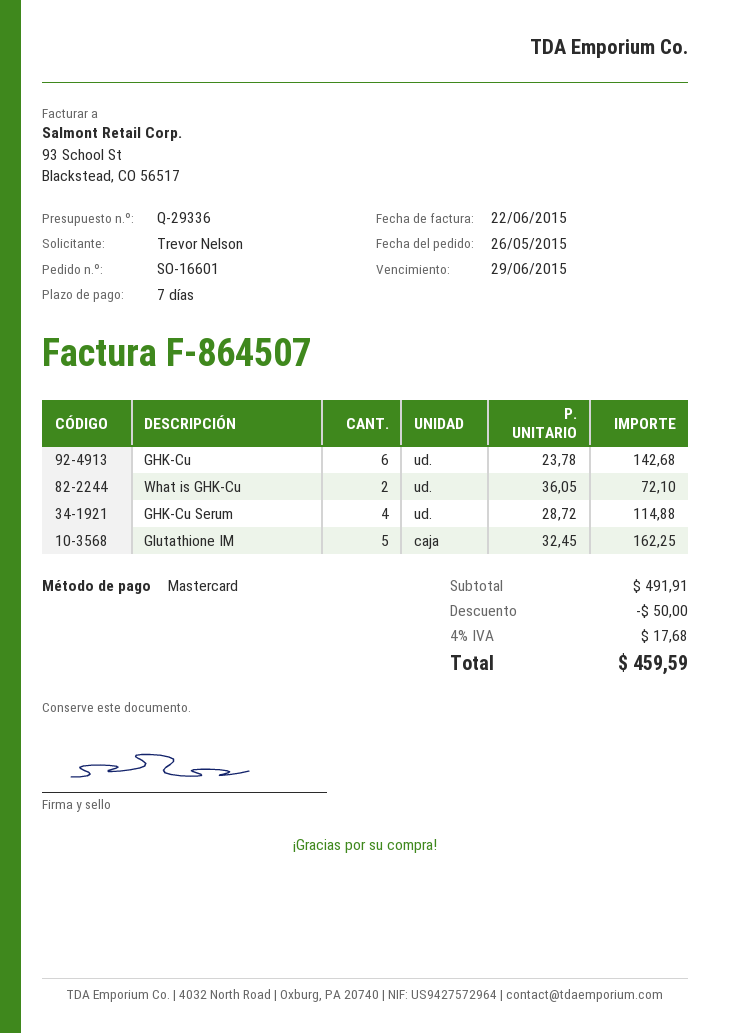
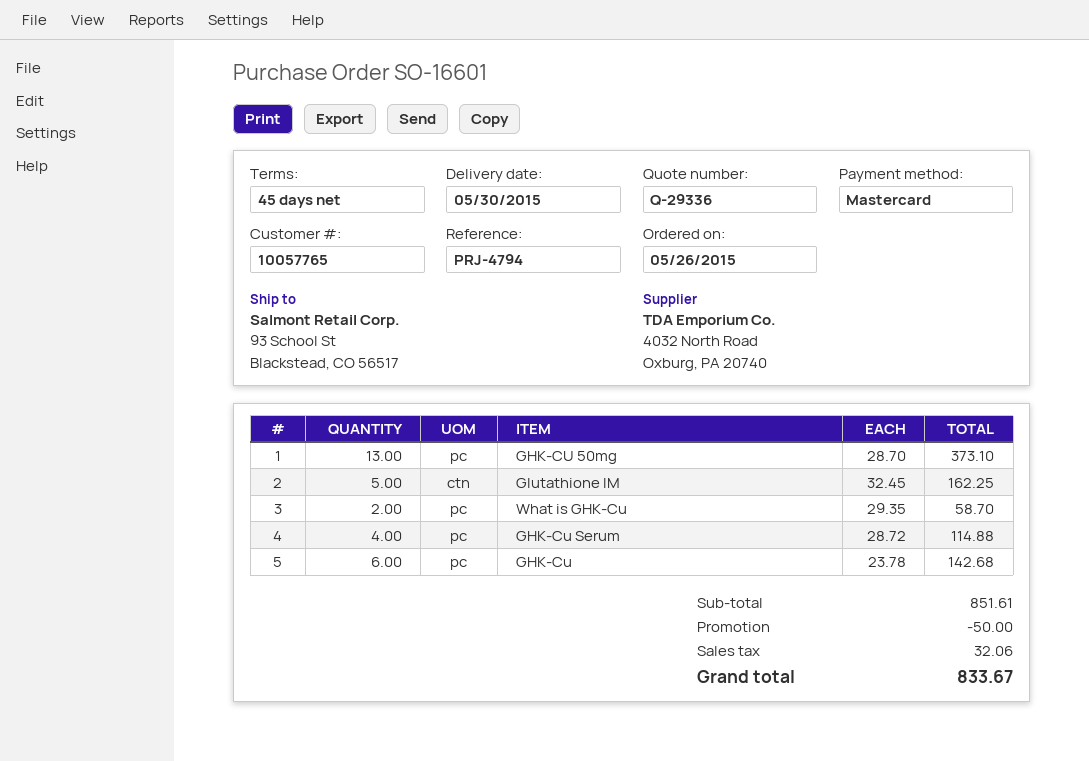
payment terms: 7 days -> 45 days
What is GHK-Cu: 2 x 36.05 = 72.10 -> 2 x 29.35 = 58.70
GHK-CU 50mg: none -> 13 x 28.70 = 373.10
subtotal: 491.91 -> 851.61
tax: 17.68 -> 32.06
total: 459.59 -> 833.67

